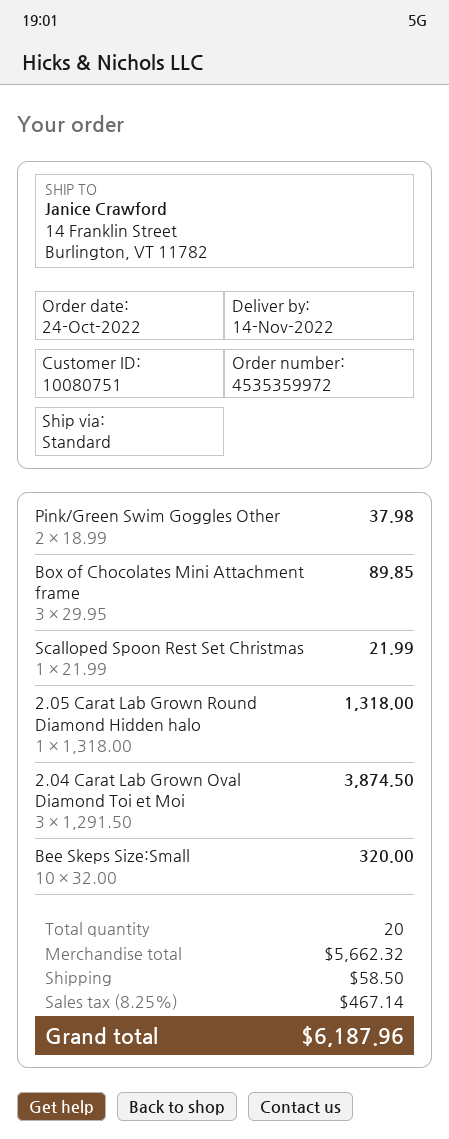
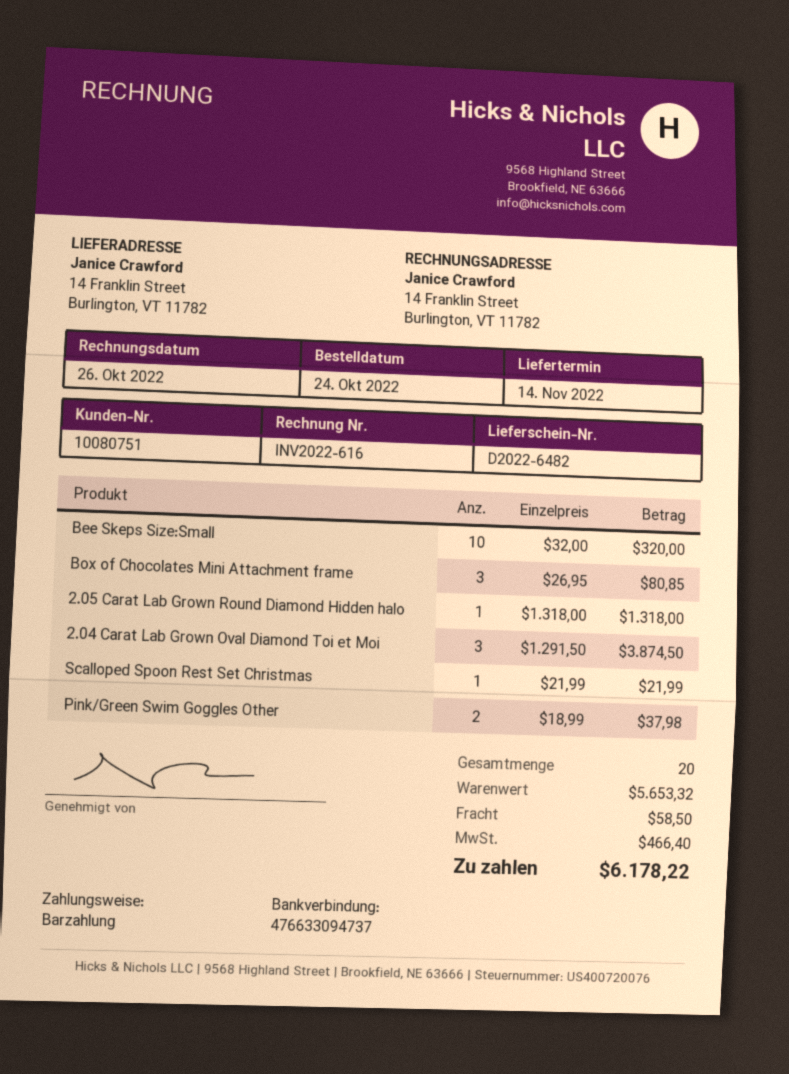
Box of Chocolates Mini Attachment frame: 3 x 29.95 = 89.85 -> 3 x 26.95 = 80.85
subtotal: 5662.32 -> 5653.32
tax: 467.14 -> 466.40
total: 6187.96 -> 6178.22

